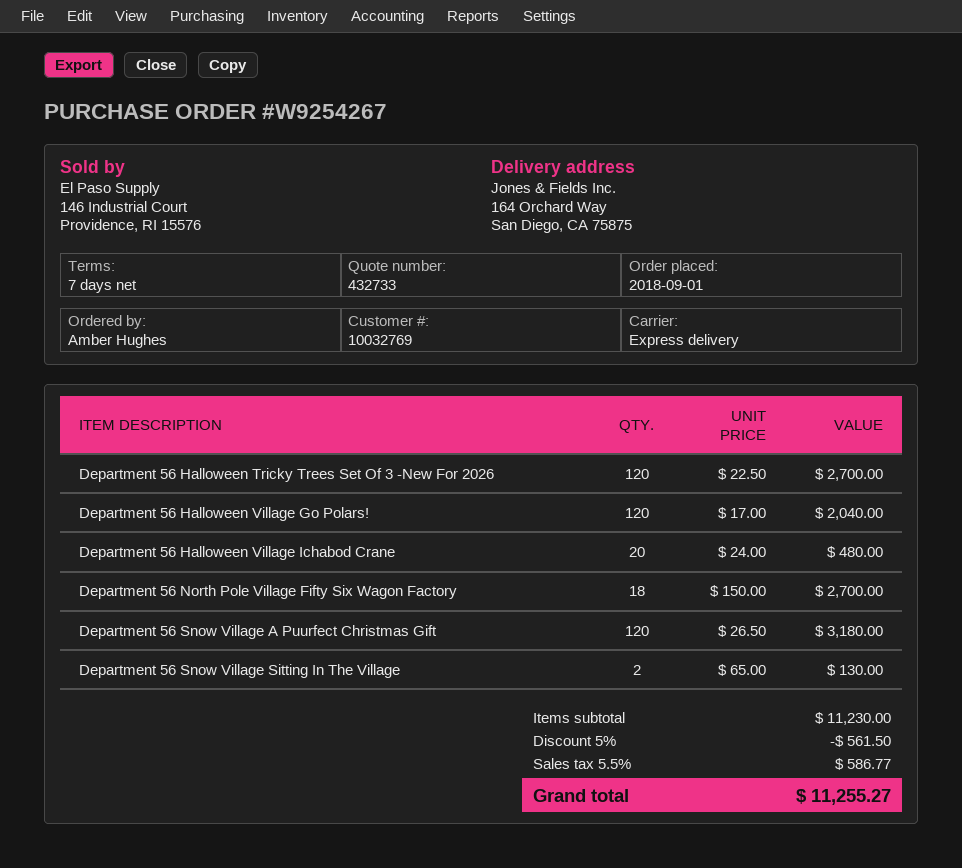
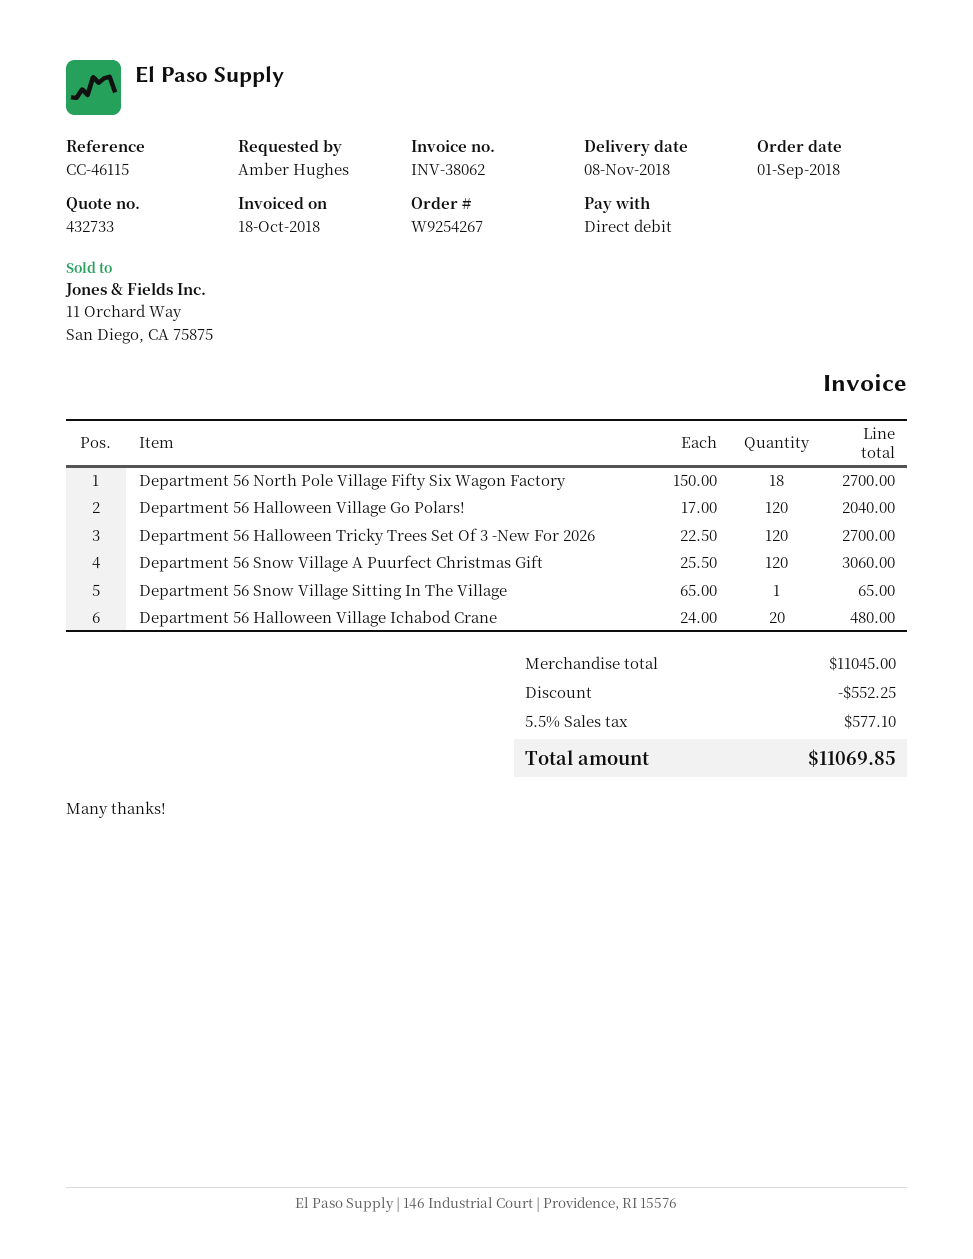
Department 56 Snow Village A Puurfect Christmas Gift: 120 x 26.50 = 3180.00 -> 120 x 25.50 = 3060.00
Department 56 Snow Village Sitting In The Village: 2 x 65.00 = 130.00 -> 1 x 65.00 = 65.00
subtotal: 11230.00 -> 11045.00
discount: 561.50 -> 552.25
tax: 5.5% = 586.77 -> 5.5% = 577.10
total: 11255.27 -> 11069.85

